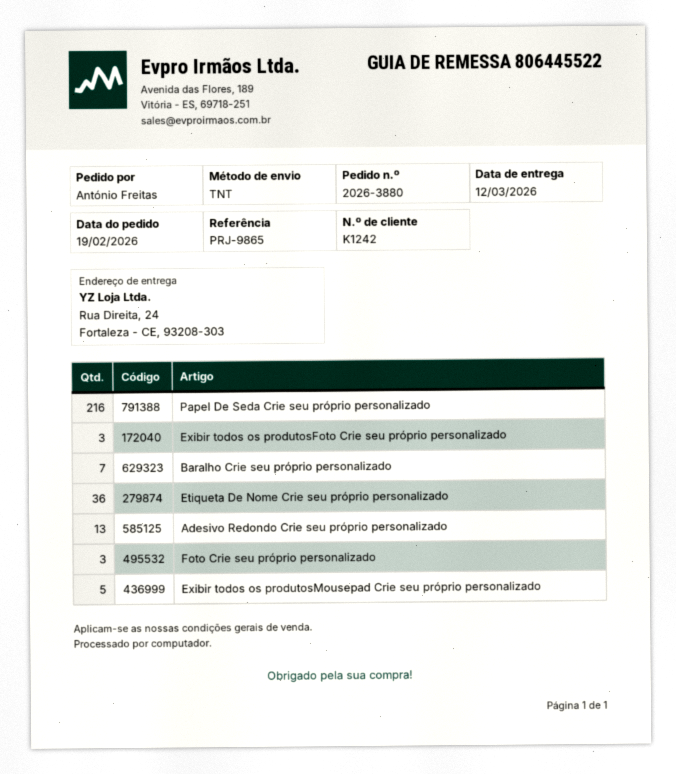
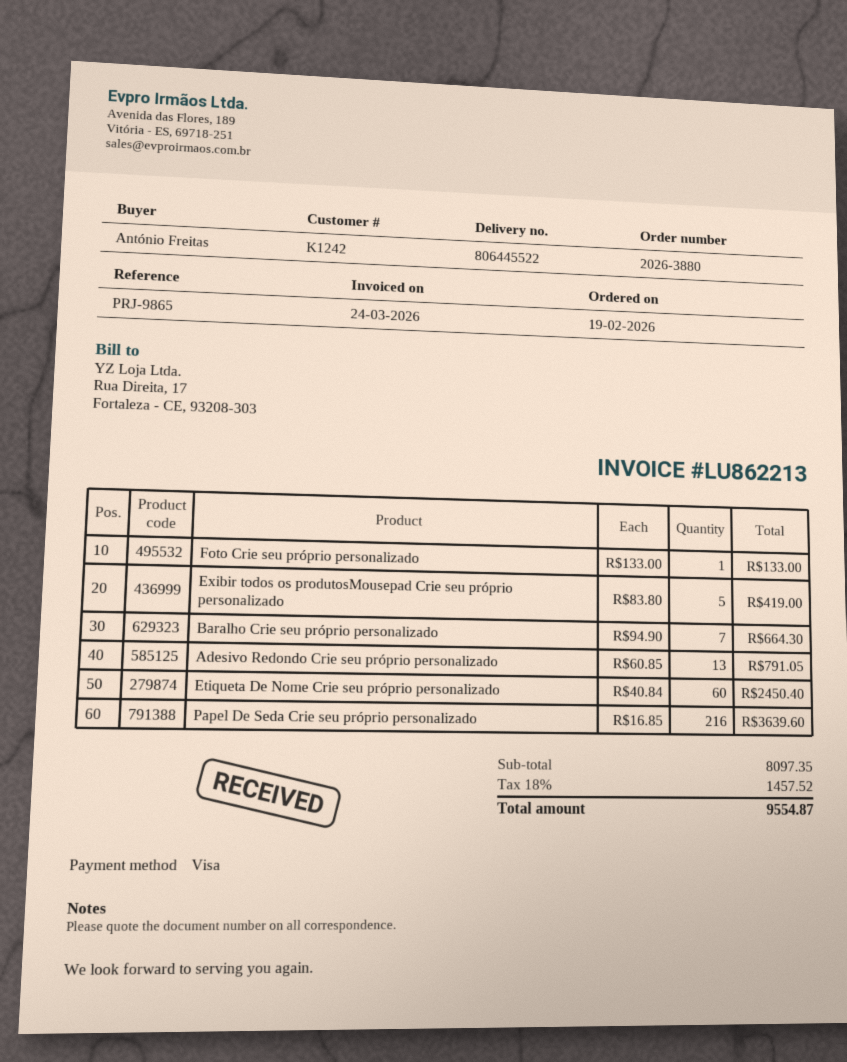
Exibir todos os produtosFoto Crie seu próprio personalizado: 3 -> none
Etiqueta De Nome Crie seu próprio personalizado: 36 -> 60
Foto Crie seu próprio personalizado: 3 -> 1

